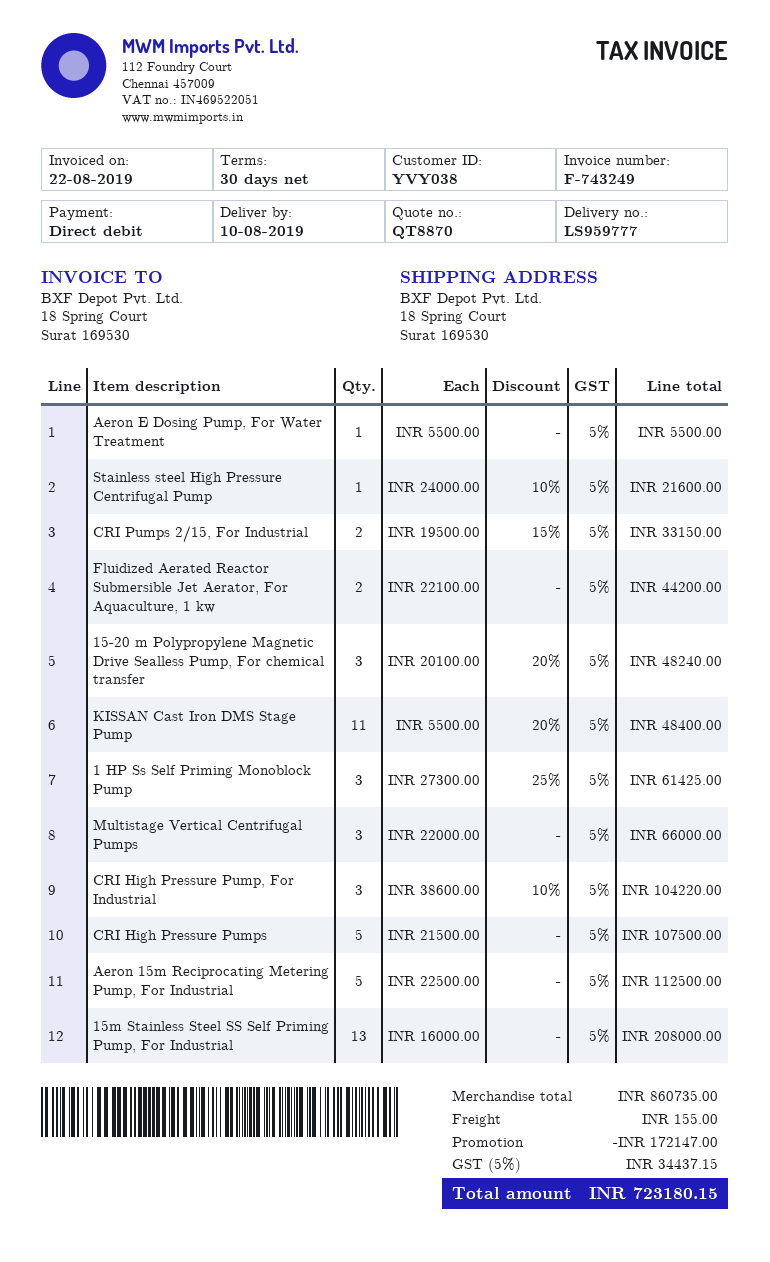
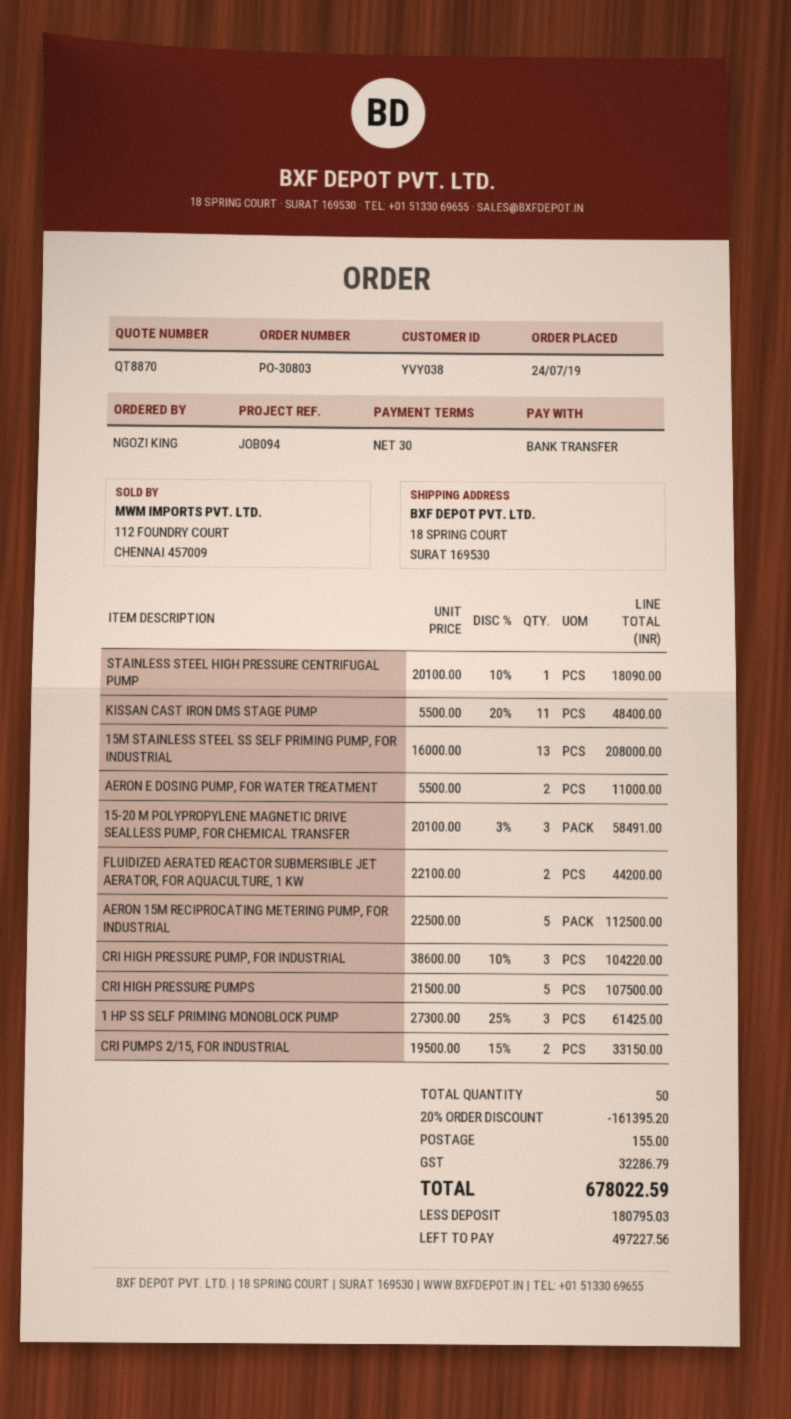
payment method: direct debit -> bank transfer
Aeron E Dosing Pump, For Water Treatment: 1 x 5500.00 = 5500.00 -> 2 x 5500.00 = 11000.00
Stainless steel High Pressure Centrifugal Pump: 1 x 24000.00 - 10% = 21600.00 -> 1 x 20100.00 - 10% = 18090.00
15-20 m Polypropylene Magnetic Drive Sealless Pump, For chemical transfer: 3 x 20100.00 - 20% = 48240.00 -> 3 x 20100.00 - 3% = 58491.00
Multistage Vertical Centrifugal Pumps: 3 x 22000.00 = 66000.00 -> none
discount: 172147.00 -> 161395.20
tax: 34437.15 -> 32286.79
total: 723180.15 -> 678022.59

